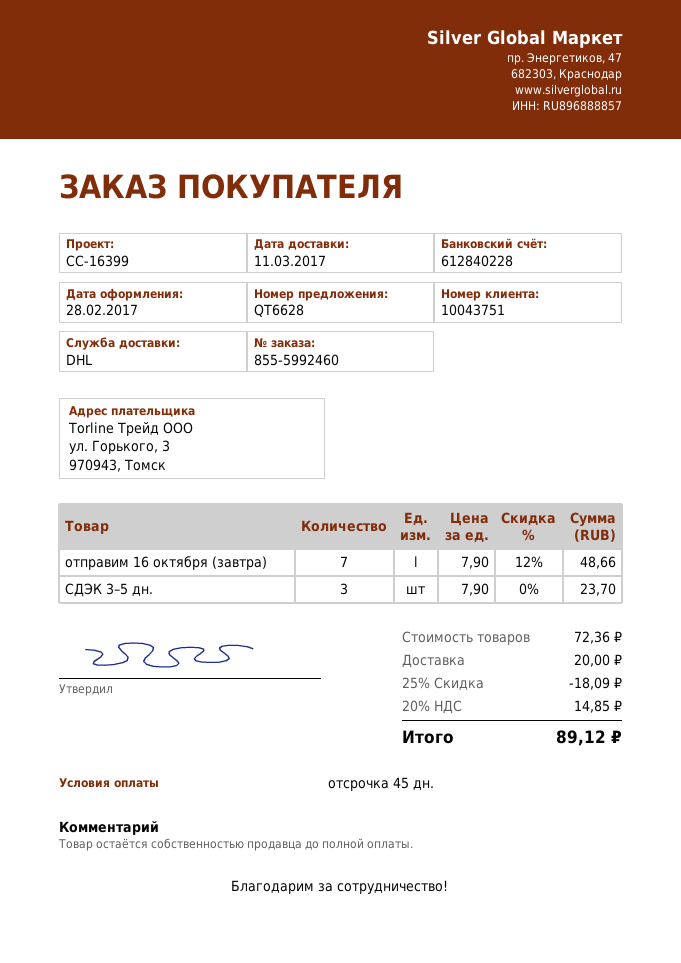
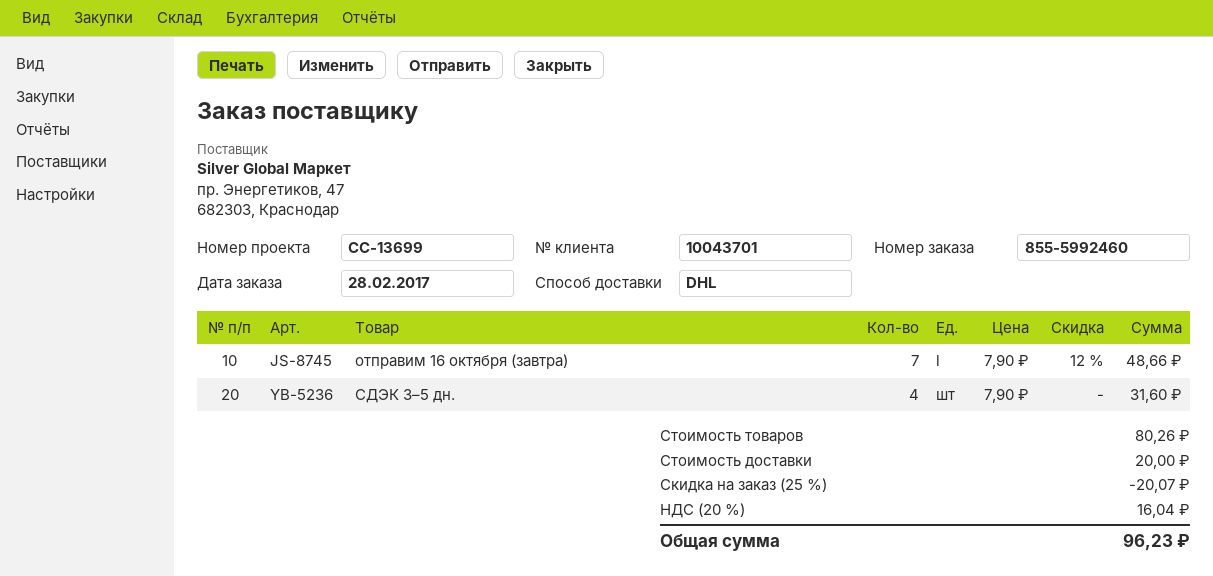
customer number: 10043751 -> 10043701
reference: CC-16399 -> CC-13699
СДЭК 3–5 дн.: 3 x 7.90 = 23.70 -> 4 x 7.90 = 31.60
subtotal: 72.36 -> 80.26
discount: 25% = 18.09 -> 25% = 20.07
tax: 20% = 14.85 -> 20% = 16.04
total: 89.12 -> 96.23

